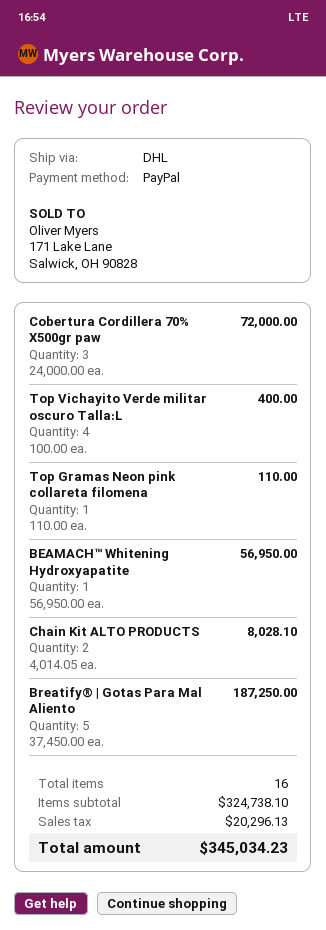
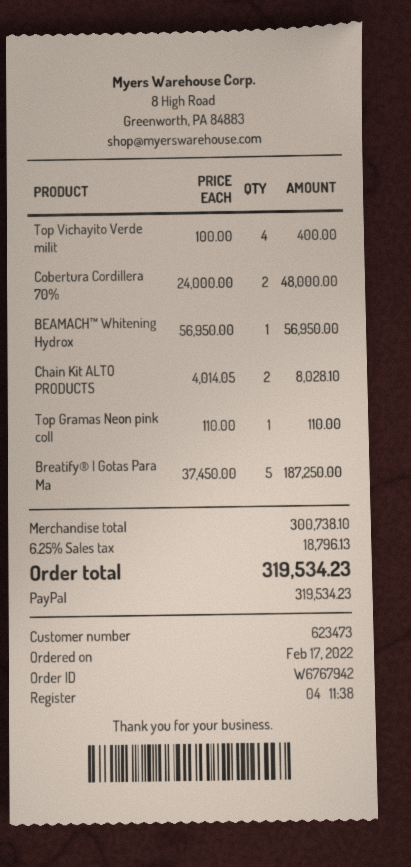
Cobertura Cordillera 70% X500gr paw: 3 x 24000.00 = 72000.00 -> 2 x 24000.00 = 48000.00
subtotal: 324738.10 -> 300738.10
tax: 20296.13 -> 18796.13
total: 345034.23 -> 319534.23

